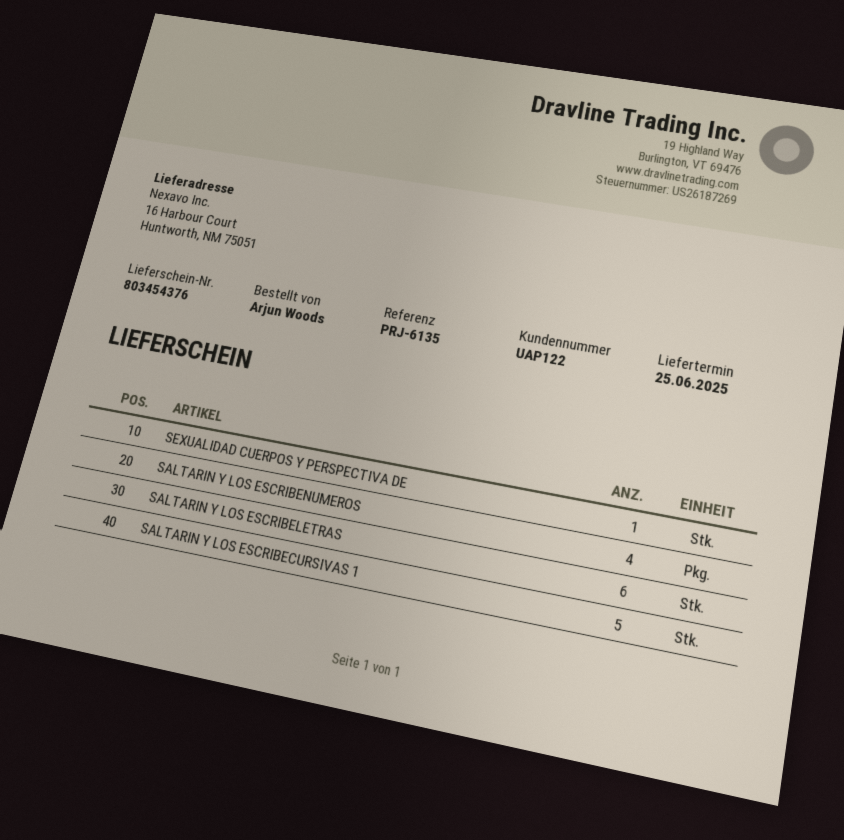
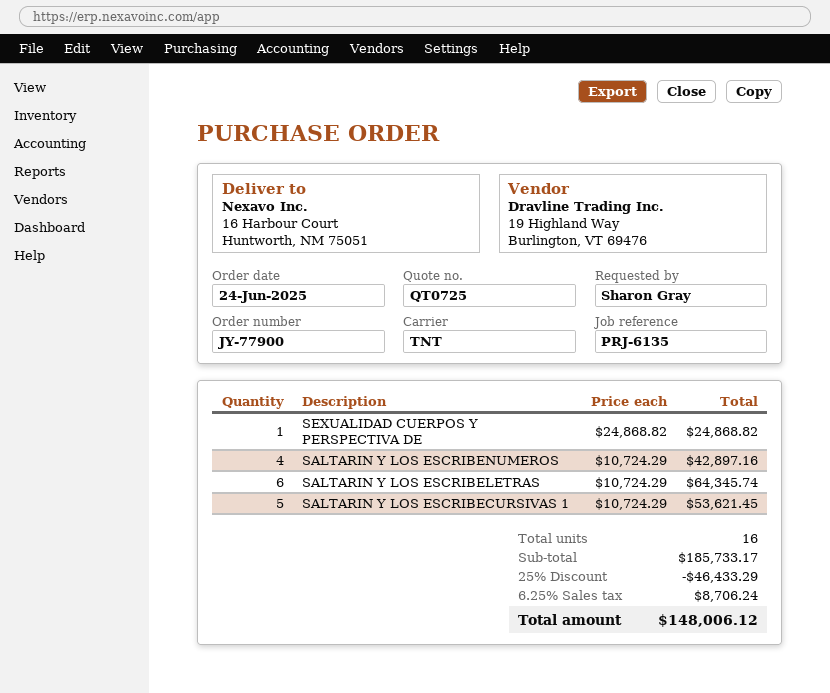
ordered by: Arjun Woods -> Sharon Gray

